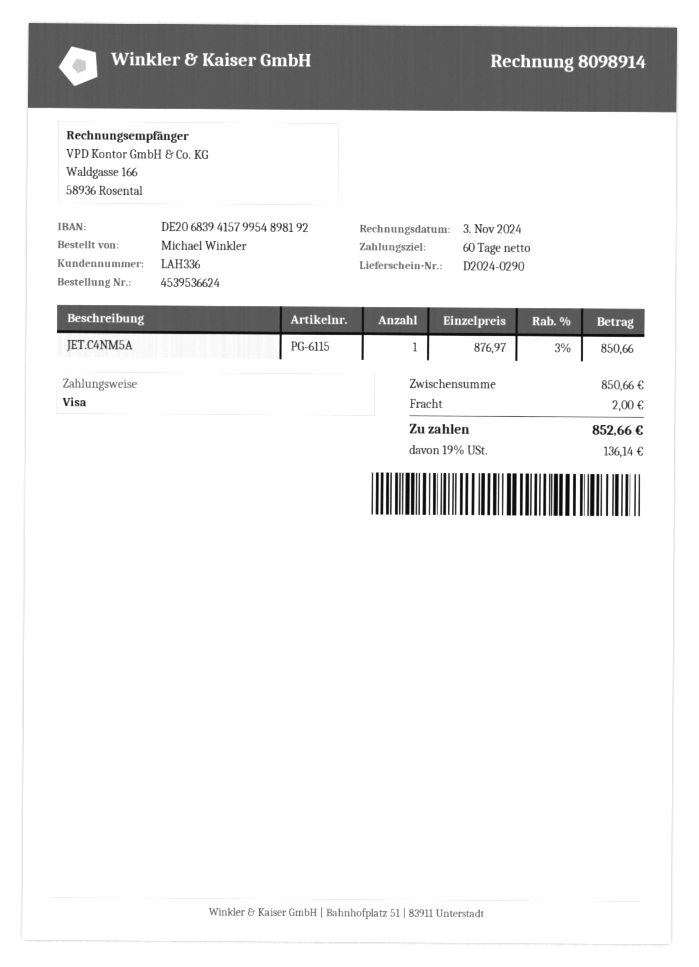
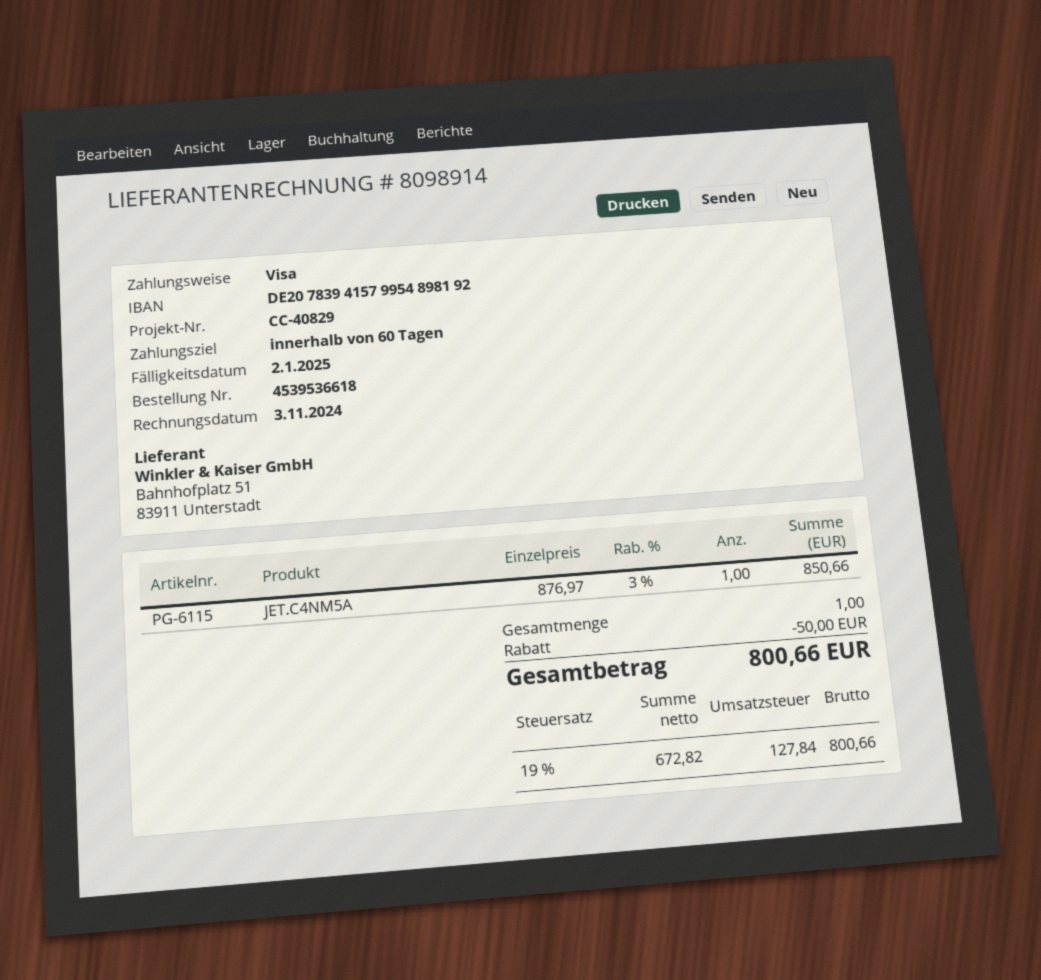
order number: 4539536624 -> 4539536618
bank account: DE20683941579954898192 -> DE20783941579954898192
discount: none -> 50.00
shipping: 2.00 -> none
tax: 19% = 136.14 -> 19% = 127.84
total: 852.66 -> 800.66

